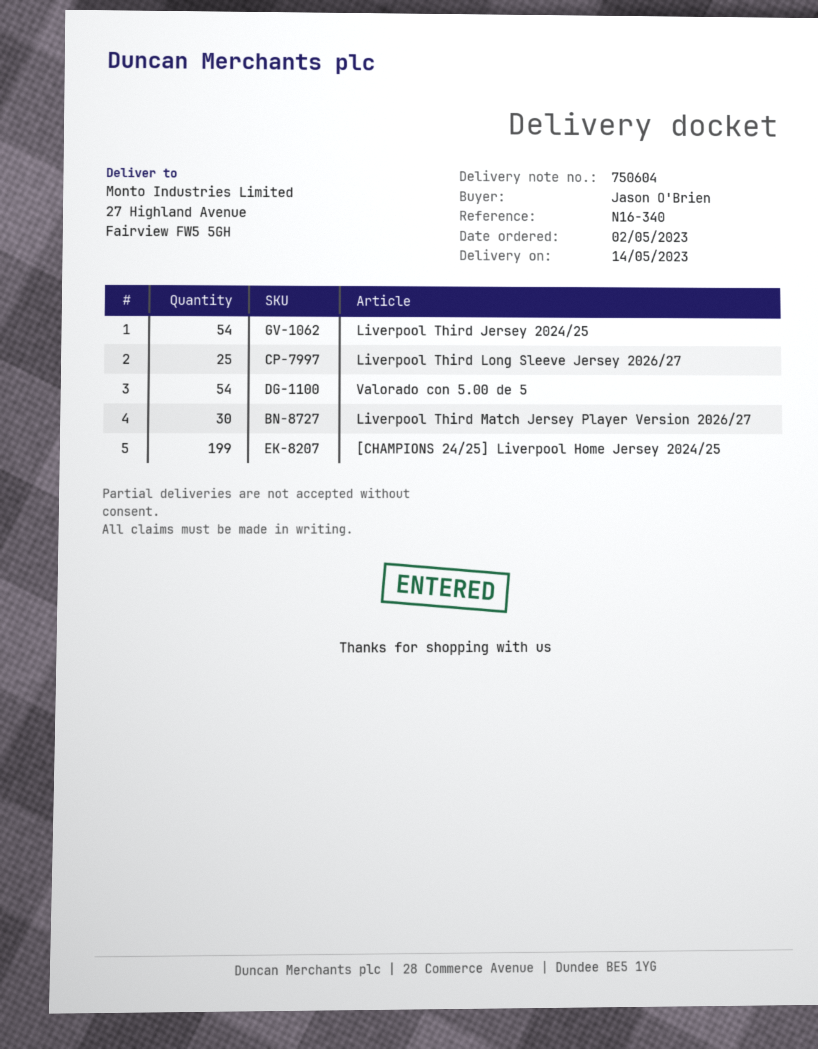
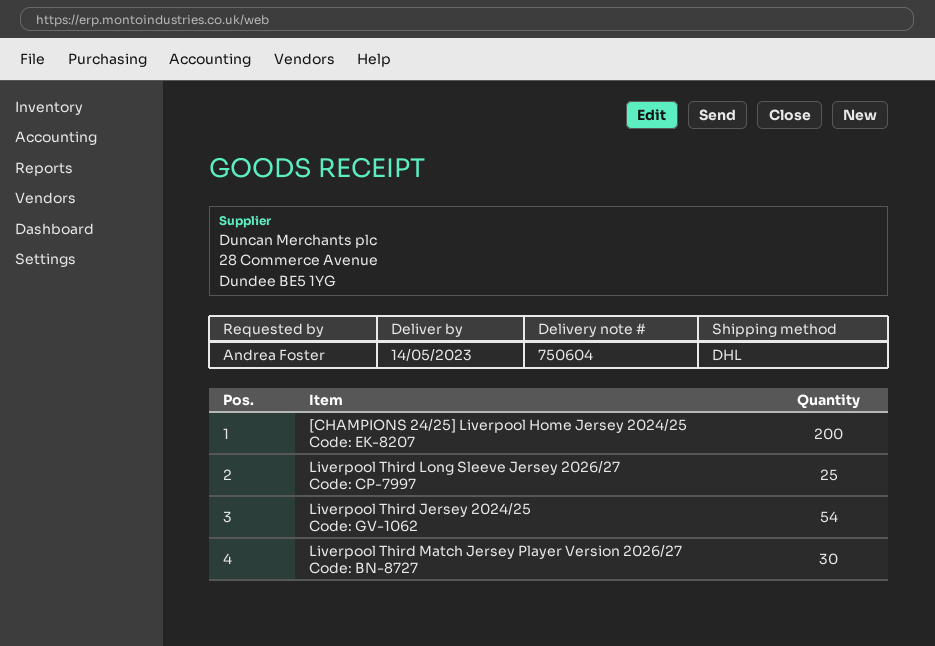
ordered by: Jason O'Brien -> Andrea Foster
Valorado con 5.00 de 5: 54 -> none
[CHAMPIONS 24/25] Liverpool Home Jersey 2024/25: 199 -> 200

